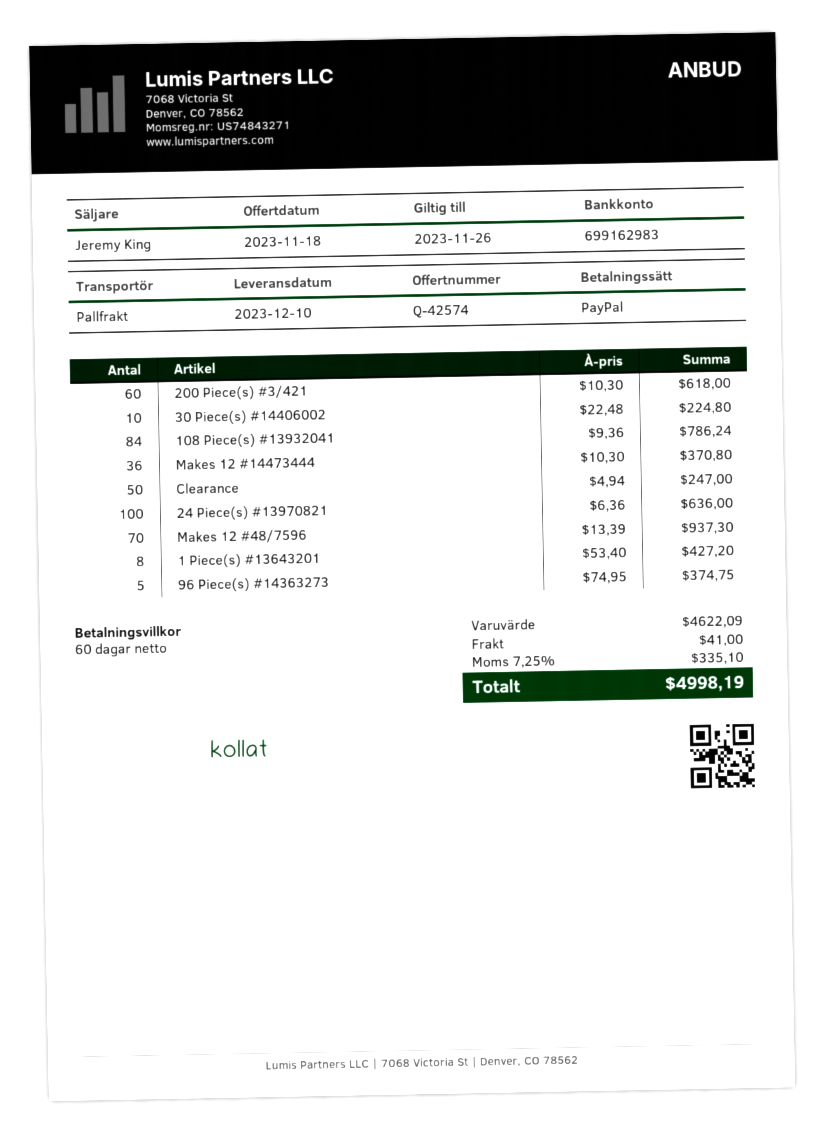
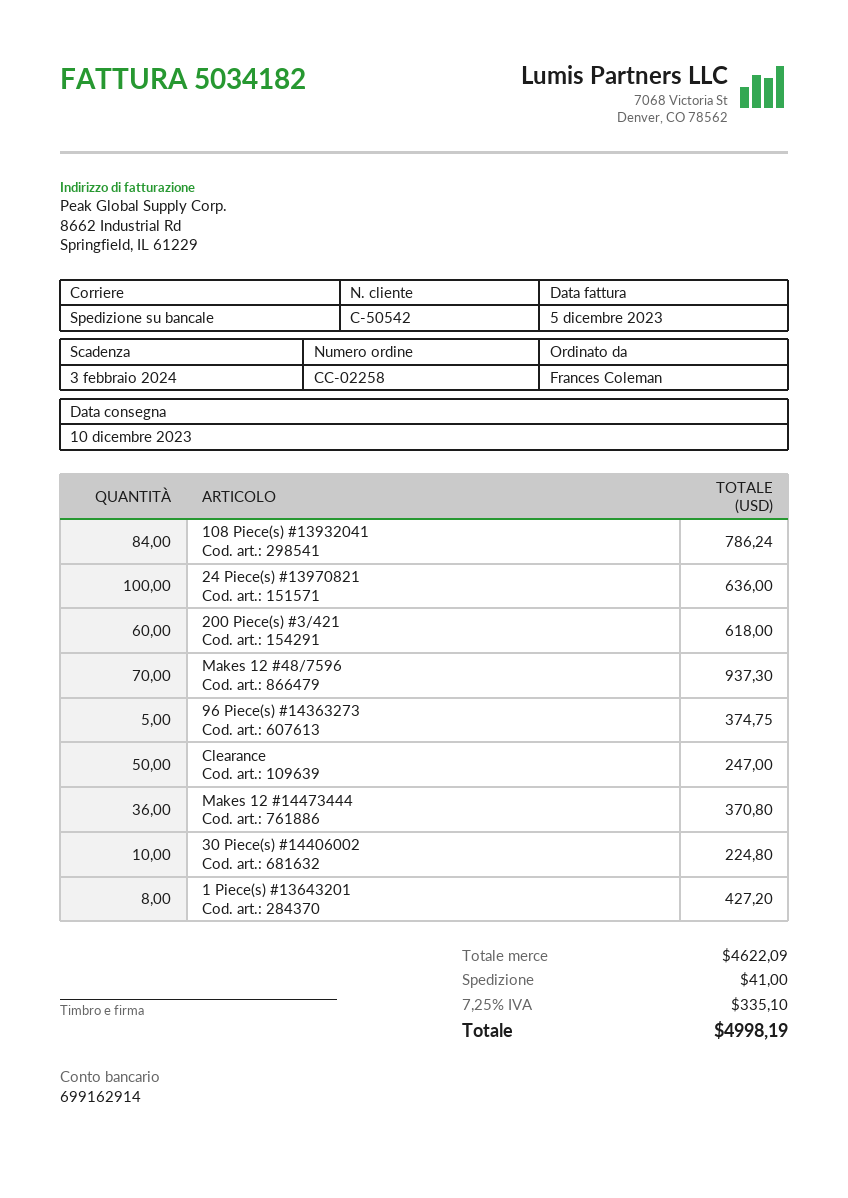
bank account: 699162983 -> 699162914

